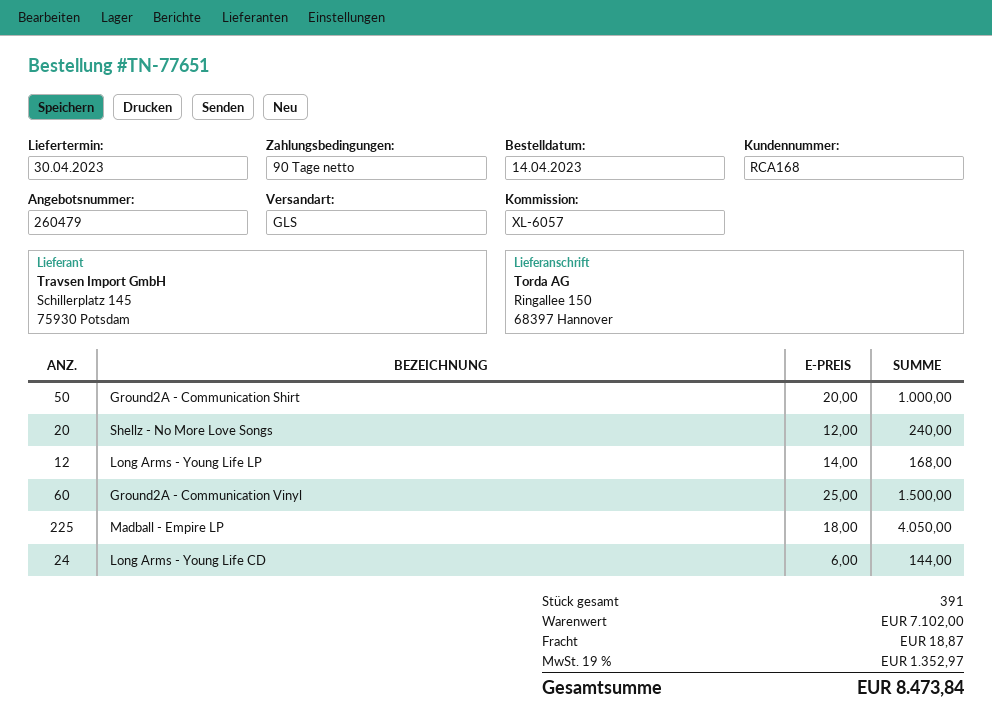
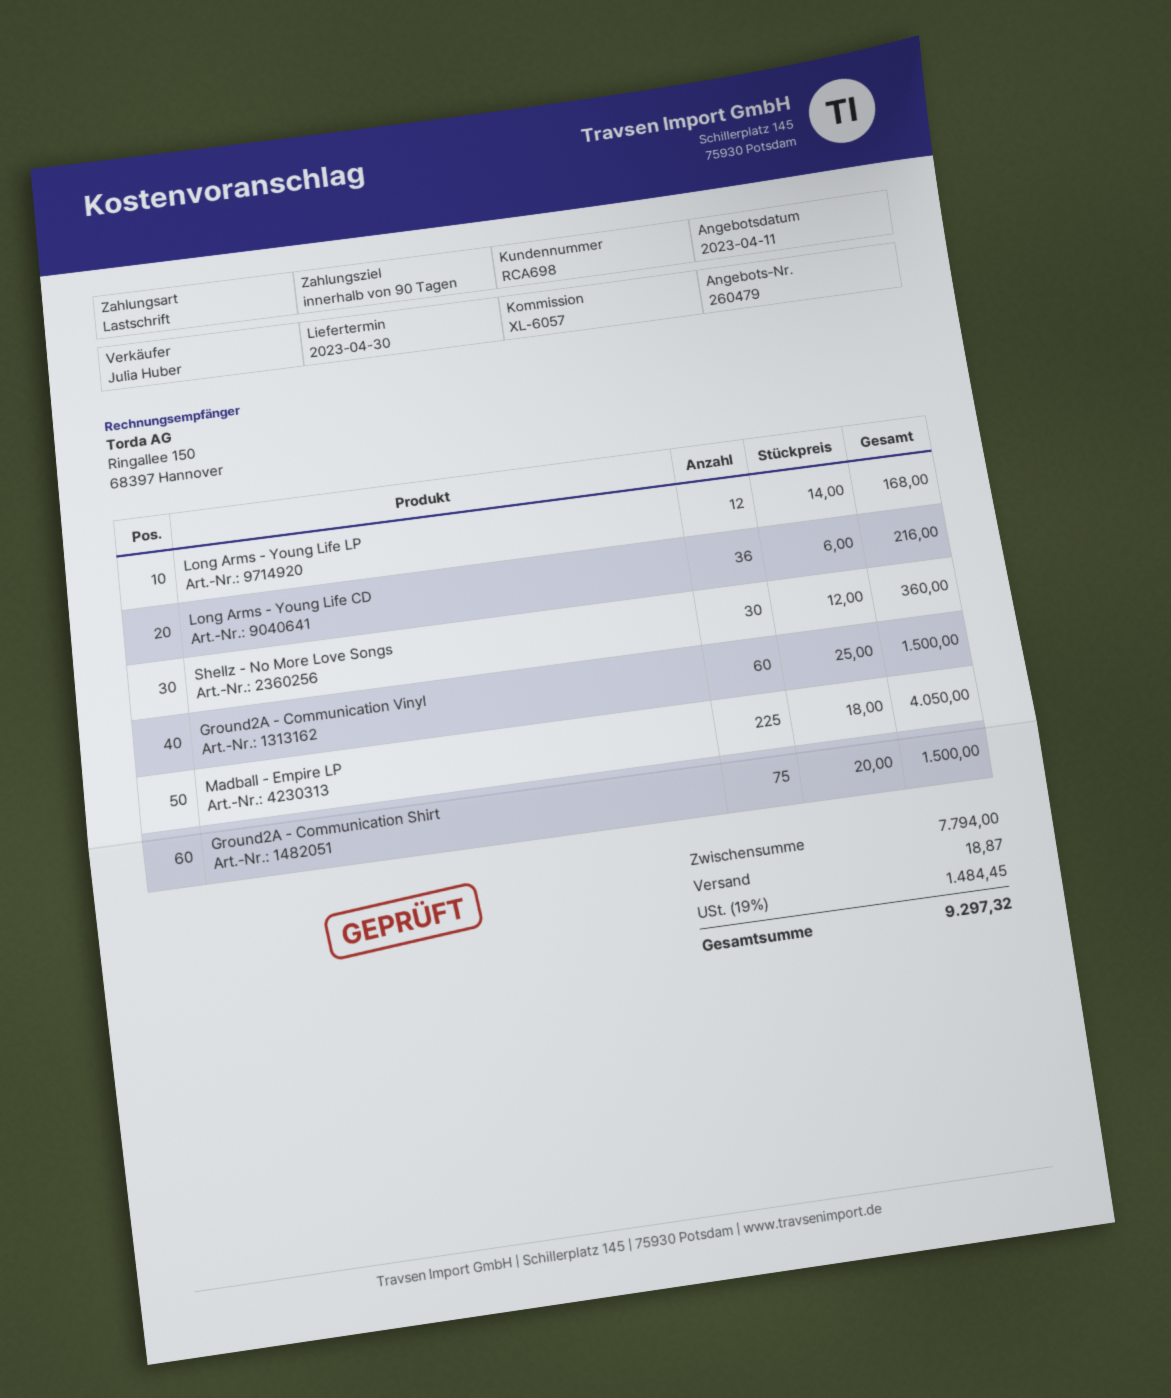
customer number: RCA168 -> RCA698
Ground2A - Communication Shirt: 50 x 20.00 = 1000.00 -> 75 x 20.00 = 1500.00
Shellz - No More Love Songs: 20 x 12.00 = 240.00 -> 30 x 12.00 = 360.00
Long Arms - Young Life CD: 24 x 6.00 = 144.00 -> 36 x 6.00 = 216.00
subtotal: 7102.00 -> 7794.00
tax: 19% = 1352.97 -> 19% = 1484.45
total: 8473.84 -> 9297.32

